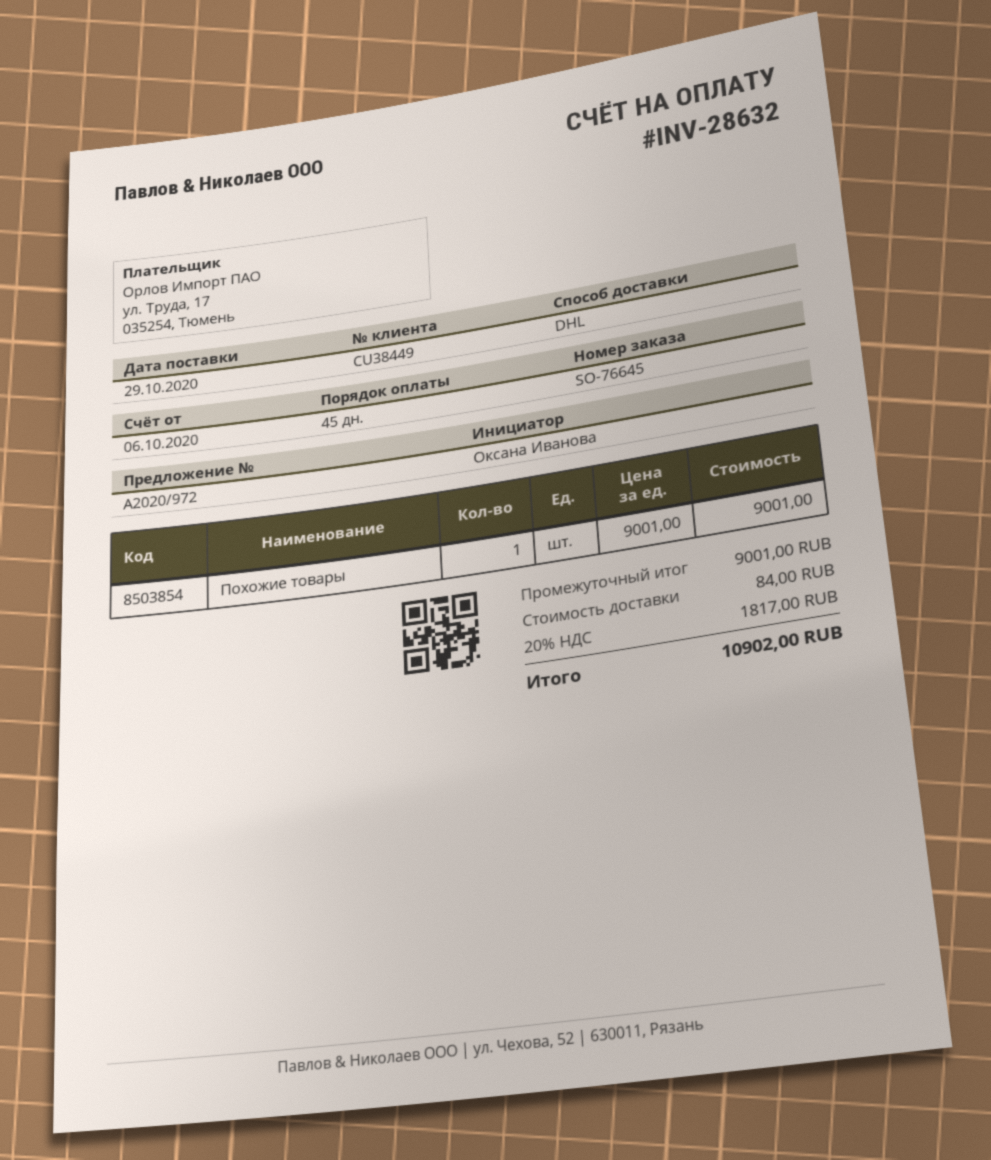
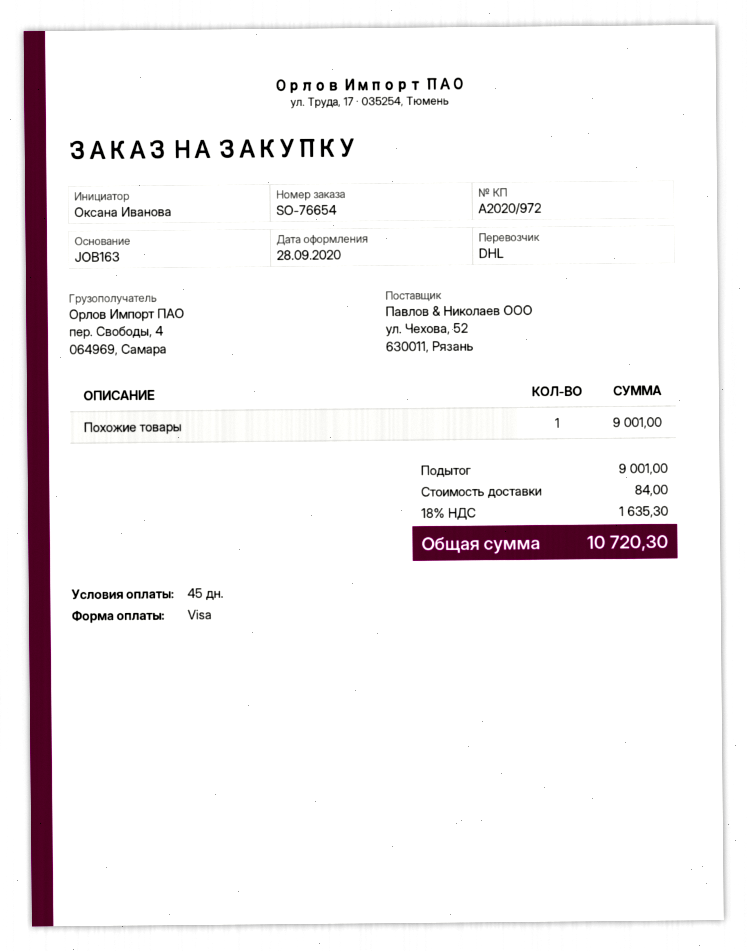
order number: SO-76645 -> SO-76654
tax: 20% = 1817.00 -> 18% = 1635.30
total: 10902.00 -> 10720.30

